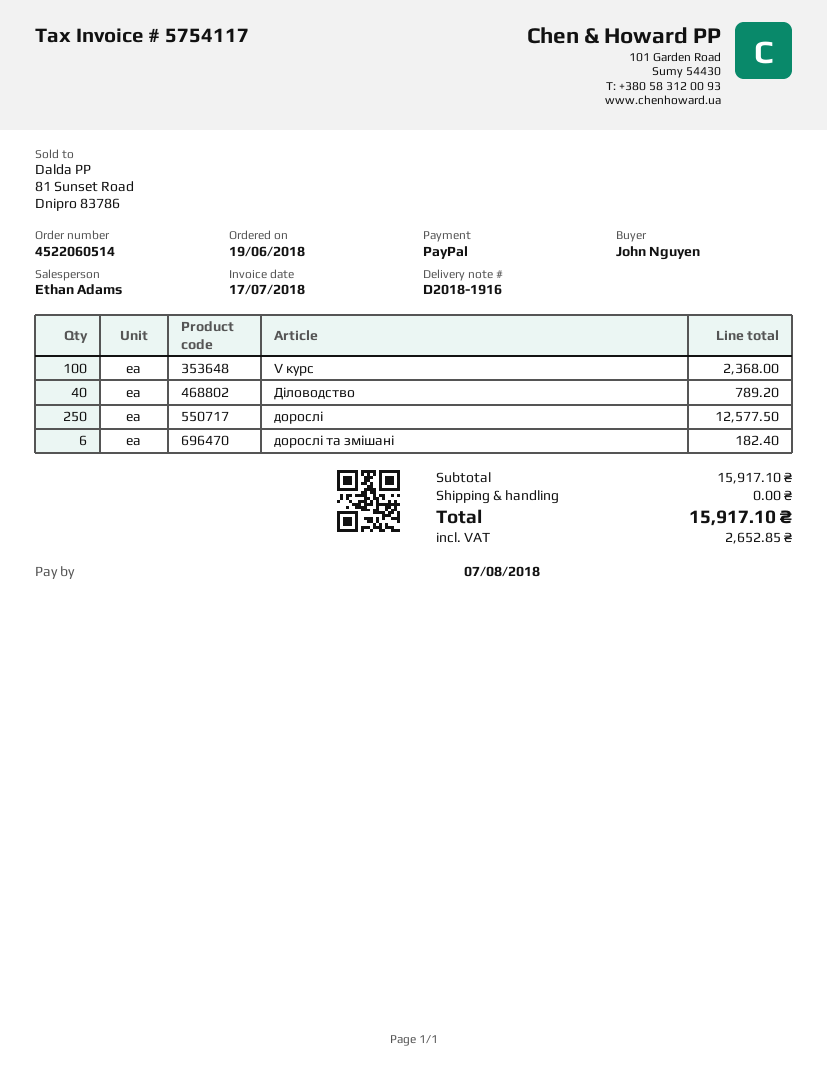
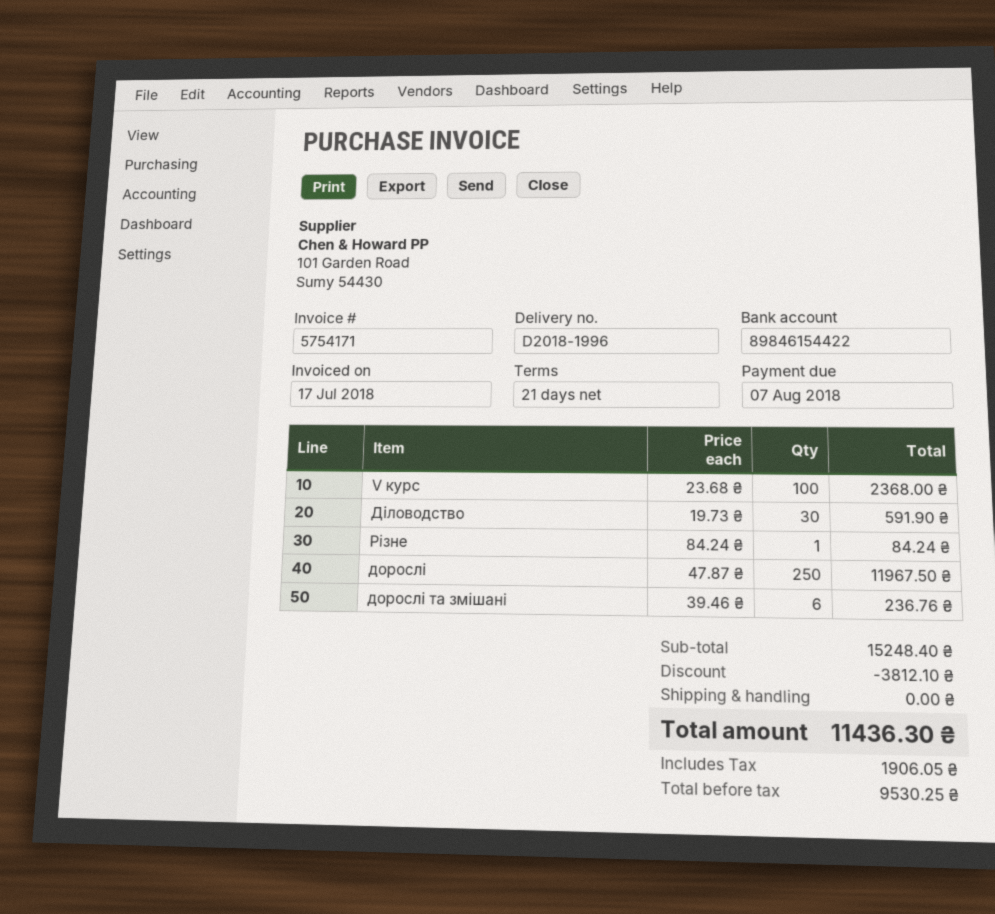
delivery note number: D2018-1916 -> D2018-1996
invoice number: 5754117 -> 5754171
Діловодство: 40 for 789.20 -> 30 for 591.90
дорослі: 250 for 12577.50 -> 250 for 11967.50
дорослі та змішані: 6 for 182.40 -> 6 for 236.76
Різне: none -> 1 for 84.24
subtotal: 15917.10 -> 15248.40
discount: none -> 3812.10
tax: 2652.85 -> 1906.05
total: 15917.10 -> 11436.30

